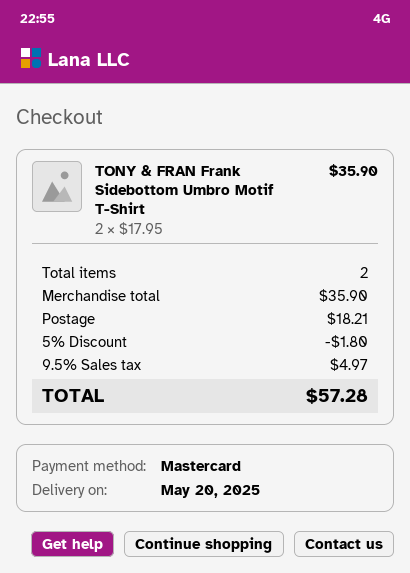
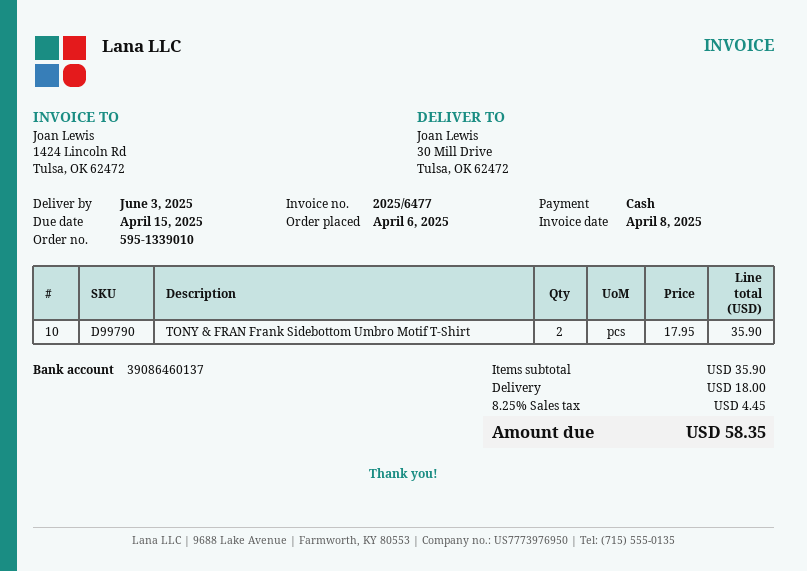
delivery date: 2025-05-20 -> 2025-06-03
payment method: Mastercard -> cash
discount: 5% = 1.80 -> none
shipping: 18.21 -> 18.00
tax: 9.5% = 4.97 -> 8.25% = 4.45
total: 57.28 -> 58.35

